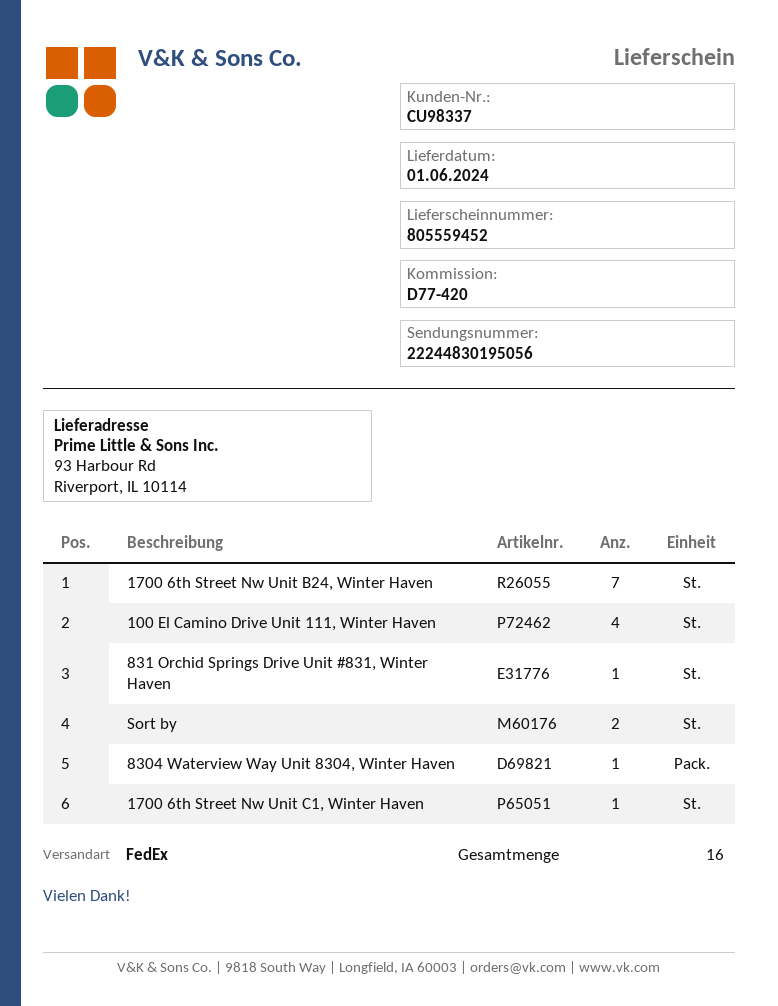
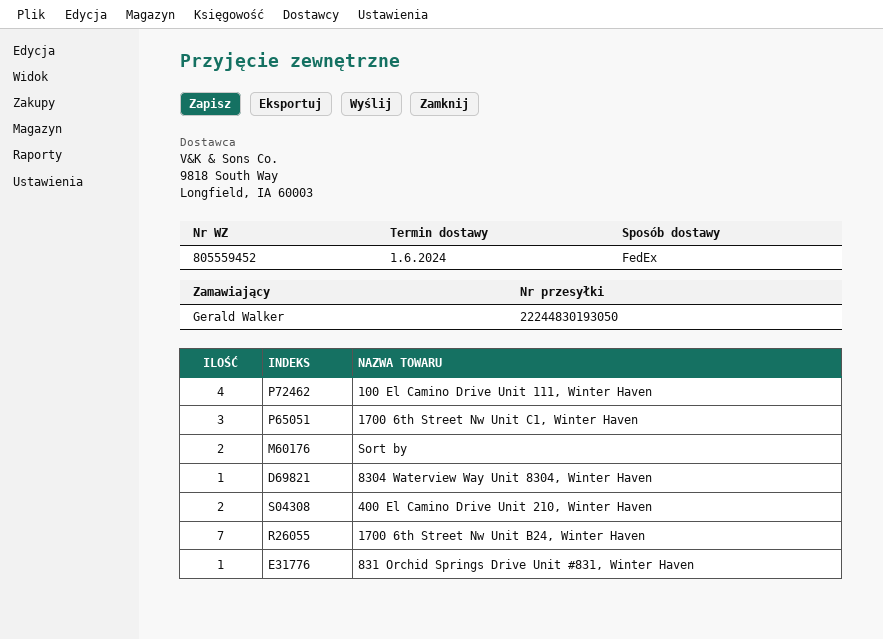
tracking number: 22244830195056 -> 22244830193050
1700 6th Street Nw Unit C1, Winter Haven: 1 -> 3
400 El Camino Drive Unit 210, Winter Haven: none -> 2

